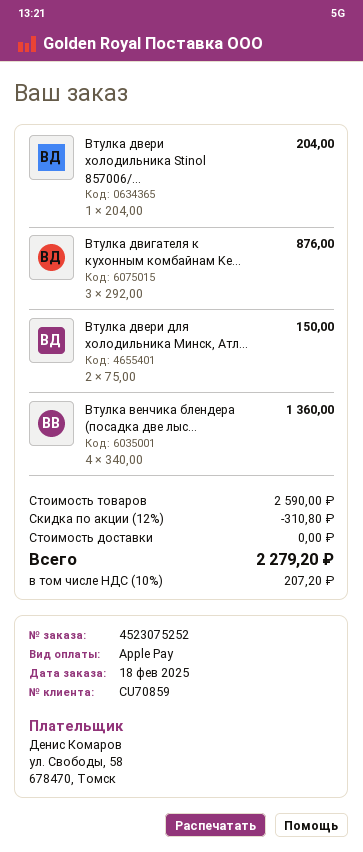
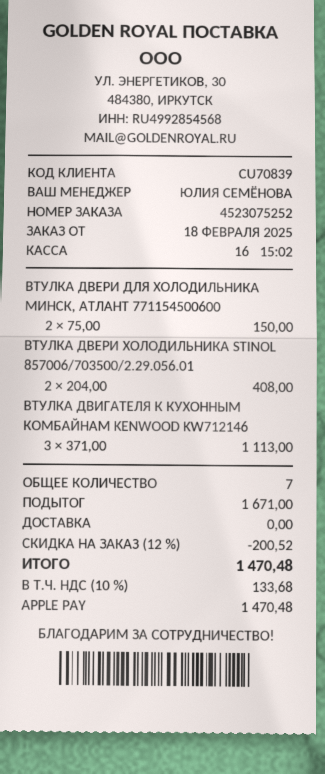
customer number: CU70859 -> CU70839
Втулка двери холодильника Stinol 857006/...: 1 x 204.00 = 204.00 -> 2 x 204.00 = 408.00
Втулка двигателя к кухонным комбайнам Ke...: 3 x 292.00 = 876.00 -> 3 x 371.00 = 1113.00
Втулка венчика блендера (посадка две лыс...: 4 x 340.00 = 1360.00 -> none
subtotal: 2590.00 -> 1671.00
discount: 12% = 310.80 -> 12% = 200.52
tax: 10% = 207.20 -> 10% = 133.68
total: 2279.20 -> 1470.48

